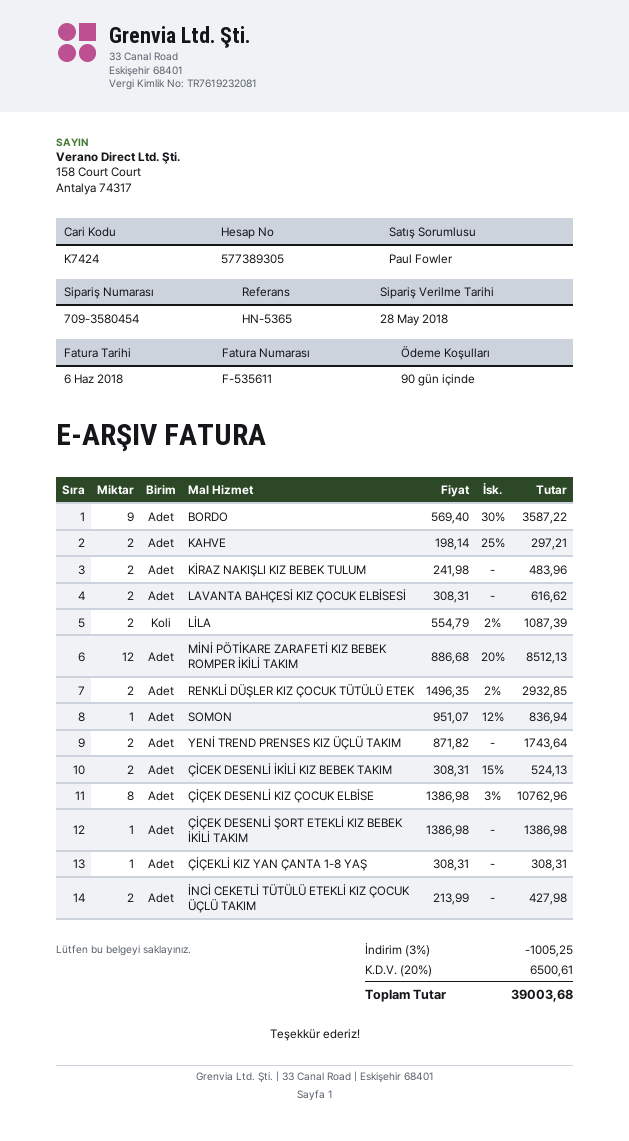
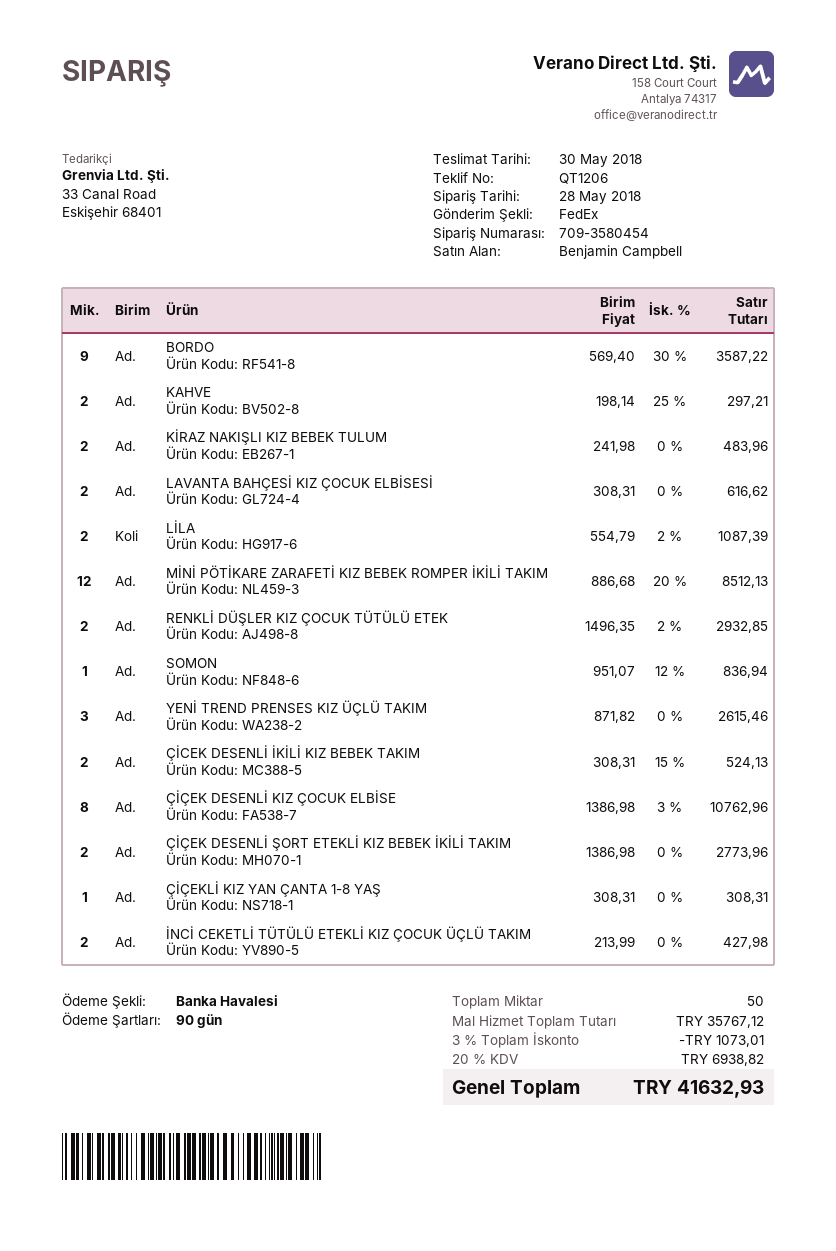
YENİ TREND PRENSES KIZ ÜÇLÜ TAKIM: 2 x 871.82 = 1743.64 -> 3 x 871.82 = 2615.46
ÇİÇEK DESENLİ ŞORT ETEKLİ KIZ BEBEK İKİLİ TAKIM: 1 x 1386.98 = 1386.98 -> 2 x 1386.98 = 2773.96
discount: 3% = 1005.25 -> 3% = 1073.01
tax: 20% = 6500.61 -> 20% = 6938.82
total: 39003.68 -> 41632.93

